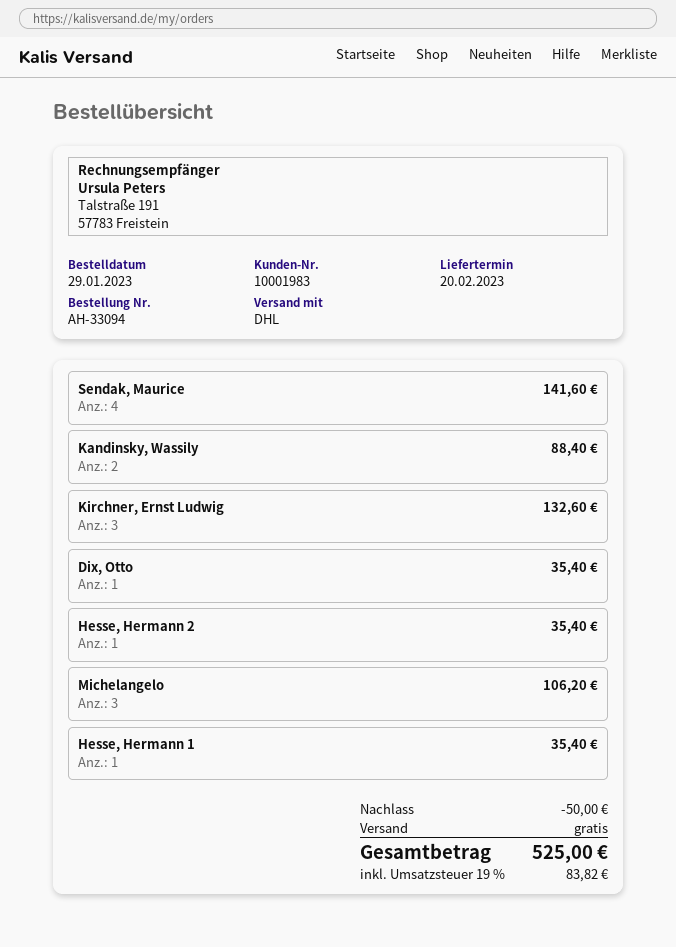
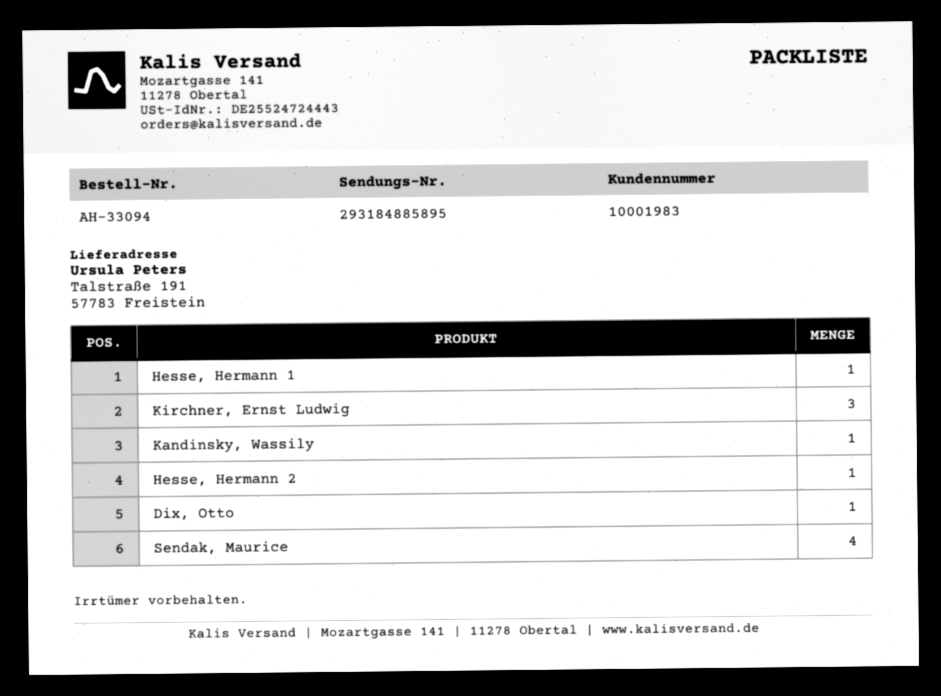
Kandinsky, Wassily: 2 -> 1
Michelangelo: 3 -> none

